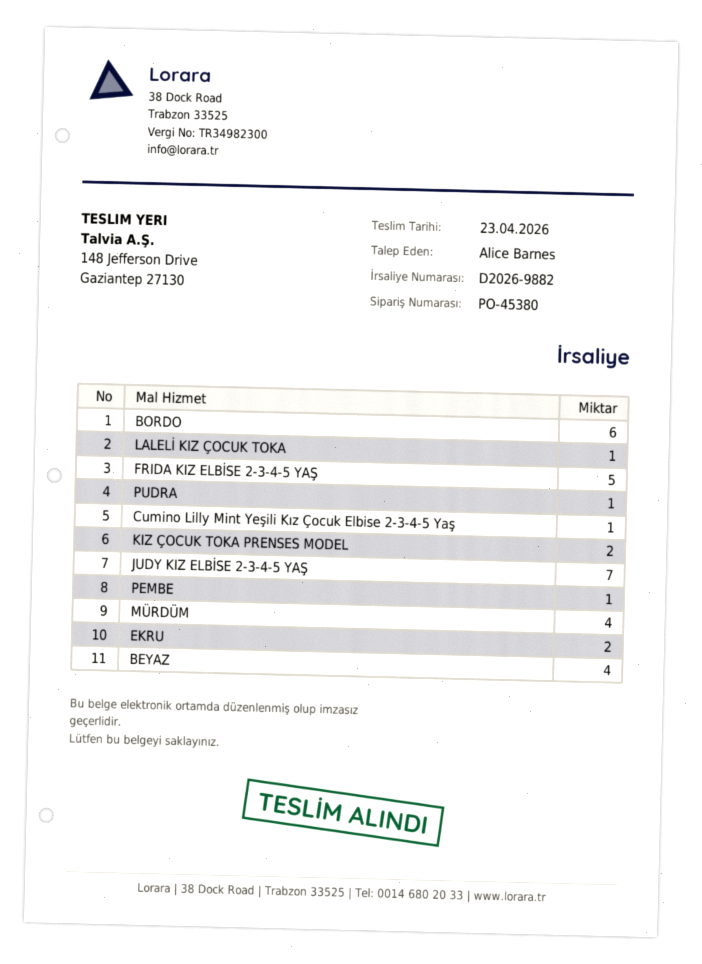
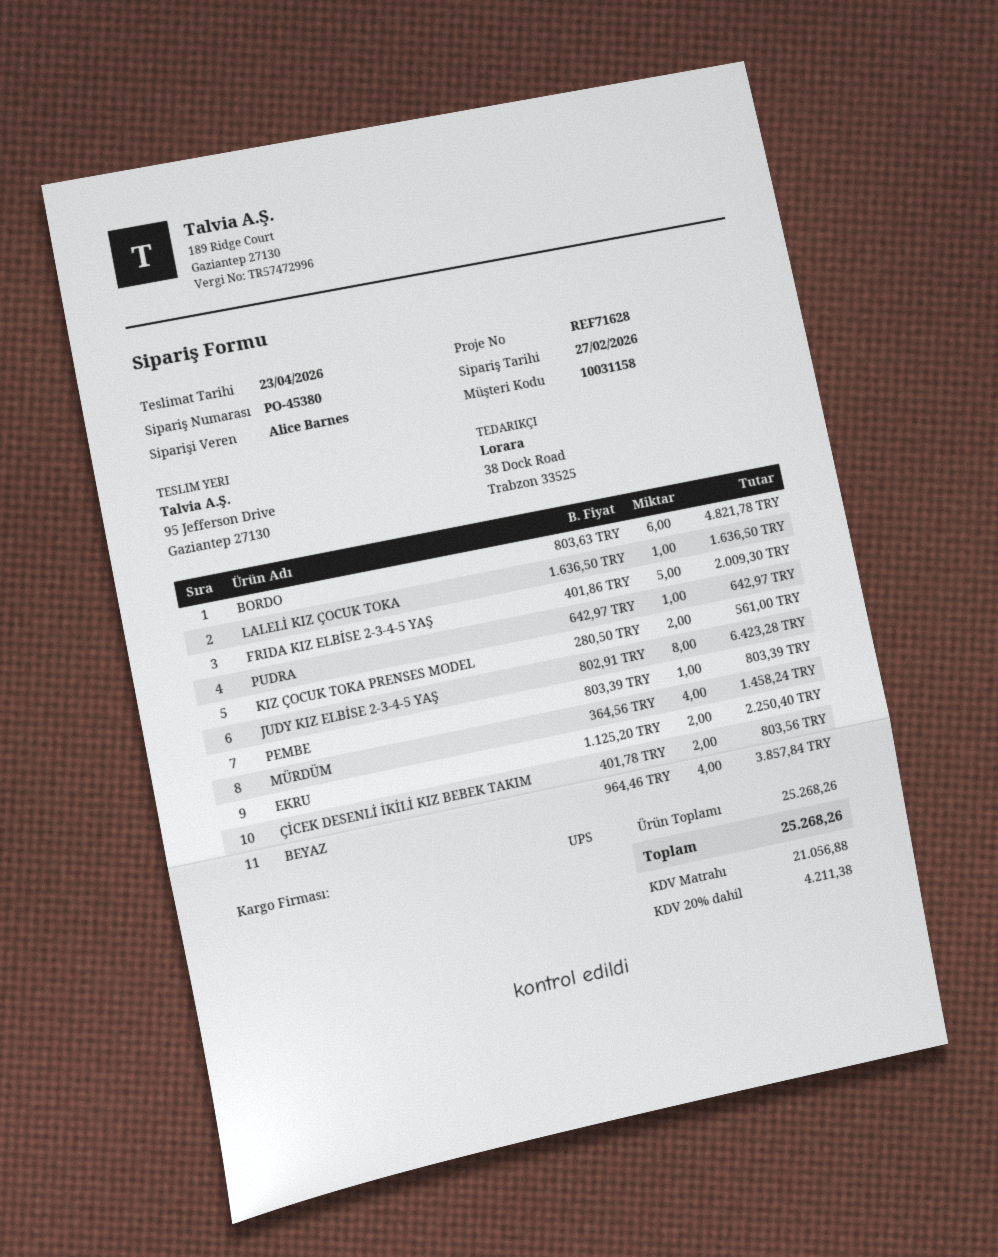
ship to: 148 Jefferson Drive, Gaziantep 27130 -> 95 Jefferson Drive, Gaziantep 27130
Cumino Lilly Mint Yeşili Kız Çocuk Elbise 2-3-4-5 Yaş: 1 -> none
JUDY KIZ ELBİSE 2-3-4-5 YAŞ: 7 -> 8
ÇİCEK DESENLİ İKİLİ KIZ BEBEK TAKIM: none -> 2

